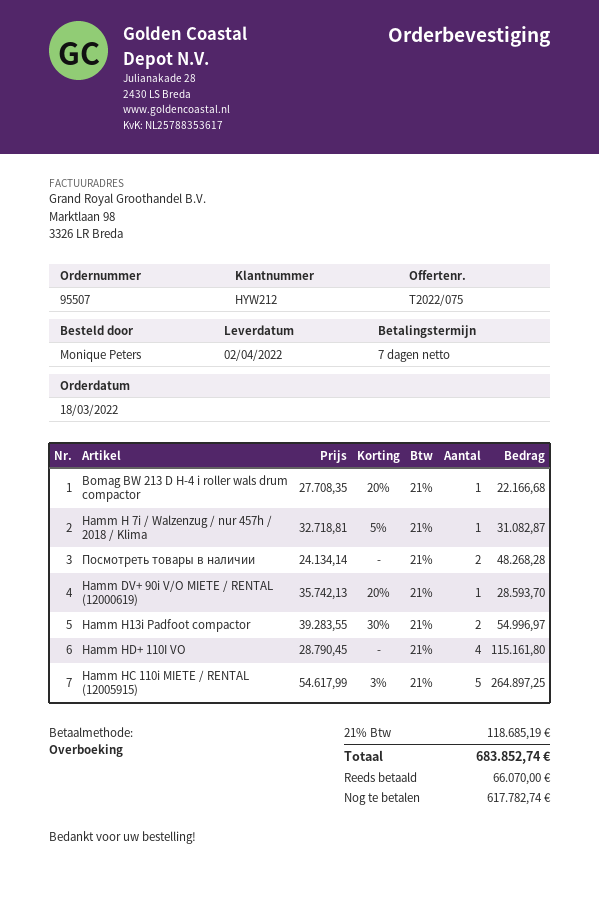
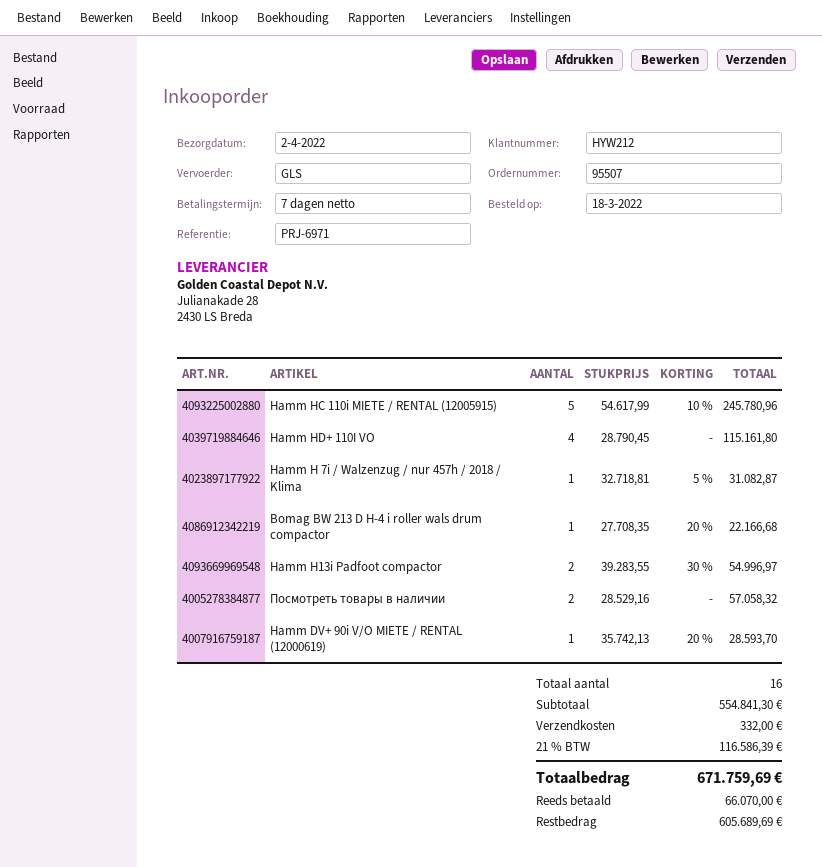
Посмотреть товары в наличии: 2 x 24134.14 = 48268.28 -> 2 x 28529.16 = 57058.32
Hamm HC 110i MIETE / RENTAL (12005915): 5 x 54617.99 - 3% = 264897.25 -> 5 x 54617.99 - 10% = 245780.96
shipping: none -> 332.00
tax: 21% = 118685.19 -> 21% = 116586.39
total: 683852.74 -> 671759.69
balance: 617782.74 -> 605689.69

